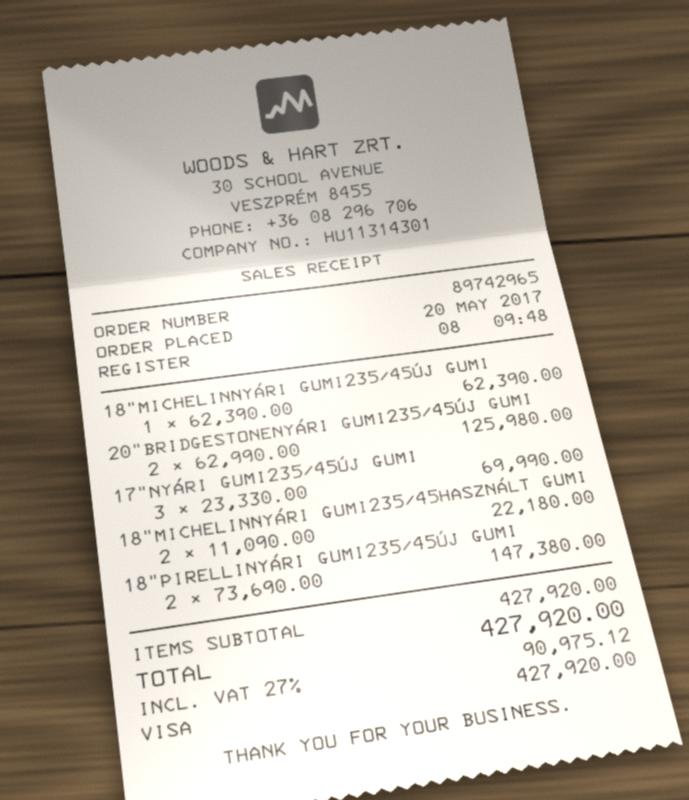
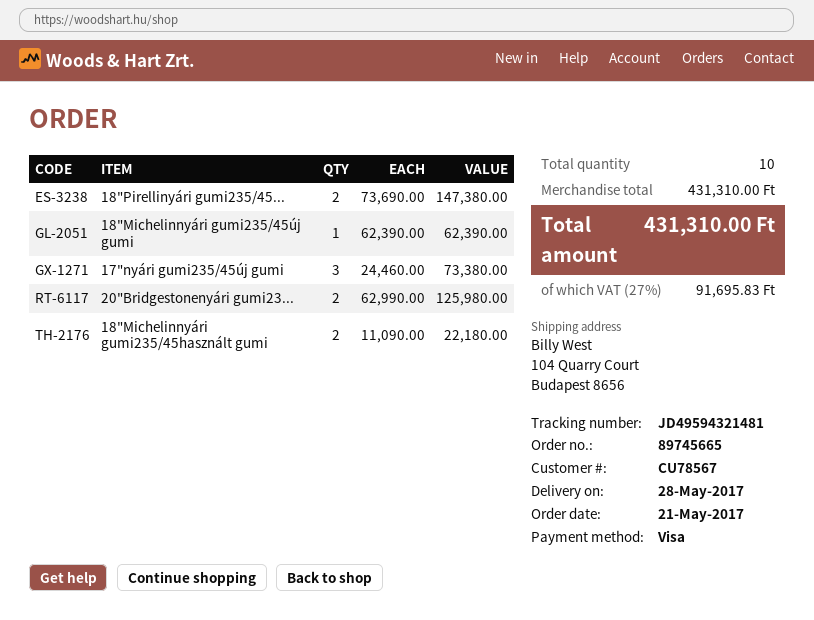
order number: 89742965 -> 89745665
order date: 2017-05-20 -> 2017-05-21
17"NYÁRI GUMI235/45ÚJ GUMI: 3 x 23330.00 = 69990.00 -> 3 x 24460.00 = 73380.00
subtotal: 427920.00 -> 431310.00
tax: 27% = 90975.12 -> 27% = 91695.83
total: 427920.00 -> 431310.00

